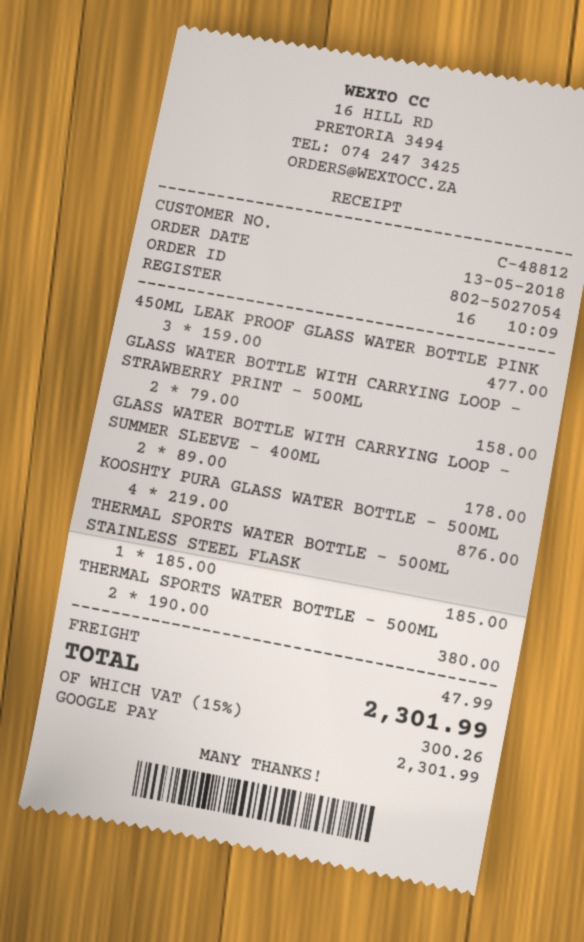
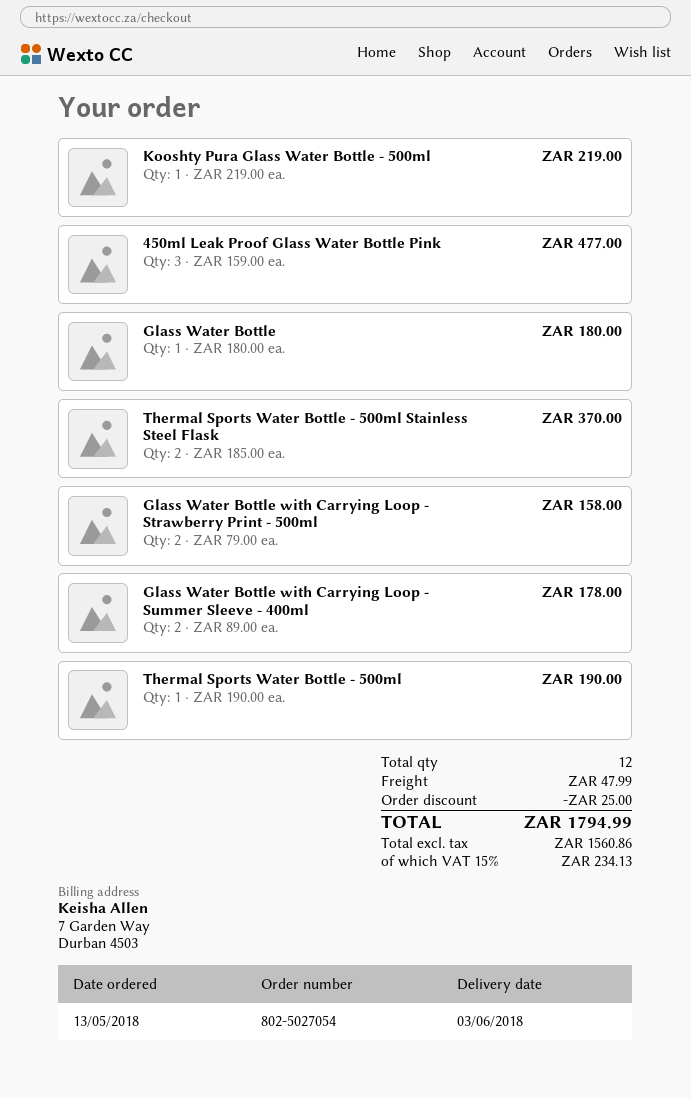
KOOSHTY PURA GLASS WATER BOTTLE - 500ML: 4 x 219.00 = 876.00 -> 1 x 219.00 = 219.00
THERMAL SPORTS WATER BOTTLE - 500ML STAINLESS STEEL FLASK: 1 x 185.00 = 185.00 -> 2 x 185.00 = 370.00
THERMAL SPORTS WATER BOTTLE - 500ML: 2 x 190.00 = 380.00 -> 1 x 190.00 = 190.00
Glass Water Bottle: none -> 1 x 180.00 = 180.00
discount: none -> 25.00
tax: 15% = 300.26 -> 15% = 234.13
total: 2301.99 -> 1794.99

